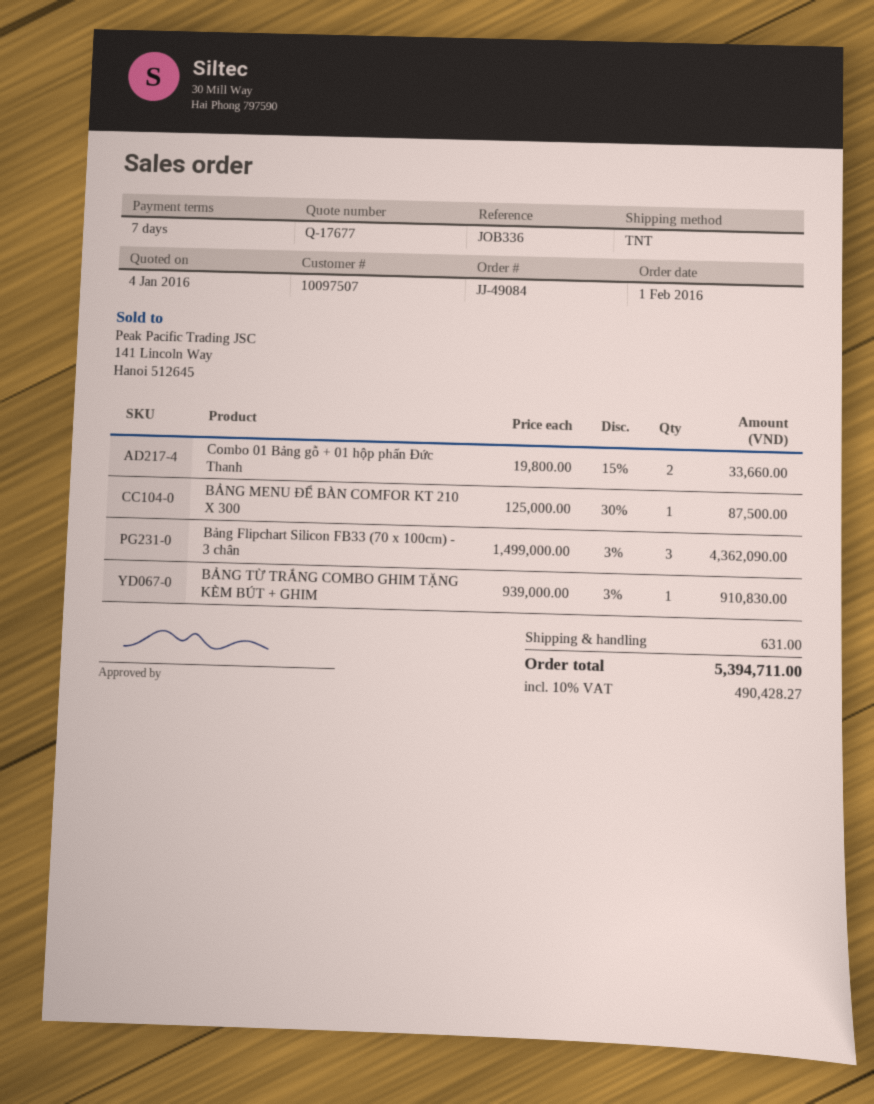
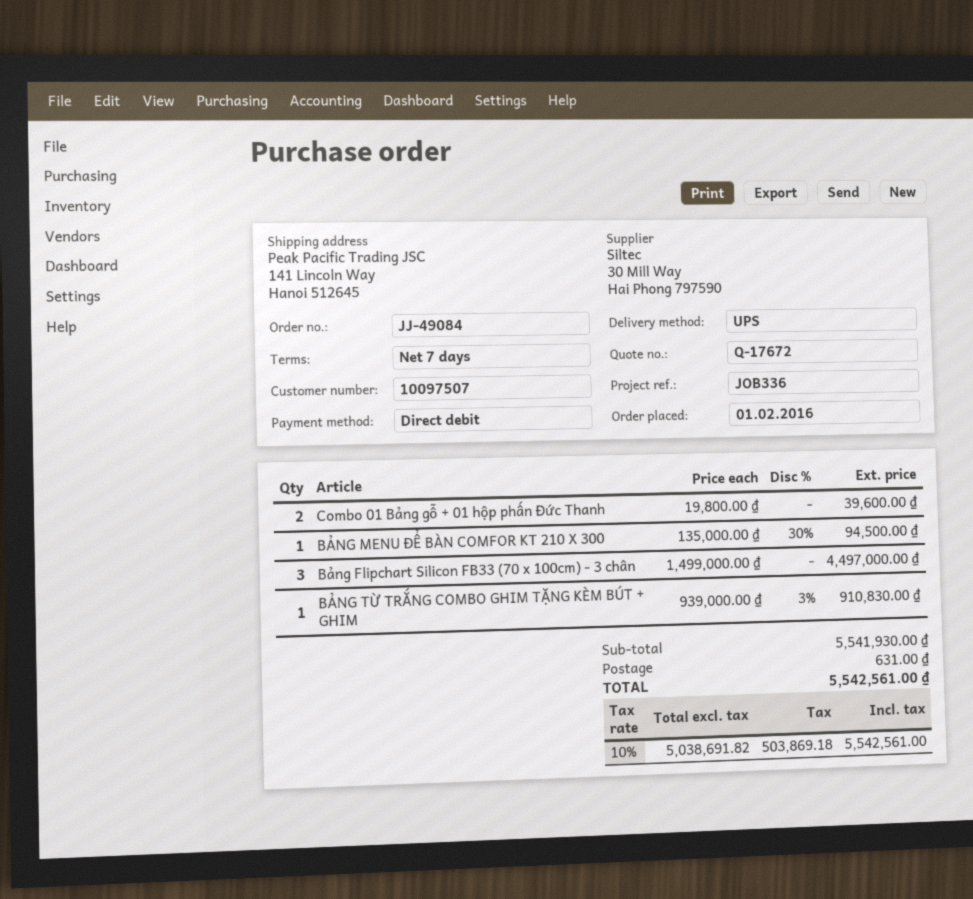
quote number: Q-17677 -> Q-17672
shipping method: TNT -> UPS
Combo 01 Bảng gỗ + 01 hộp phấn Đức Thanh: 2 x 19800.00 - 15% = 33660.00 -> 2 x 19800.00 = 39600.00
BẢNG MENU ĐỂ BÀN COMFOR KT 210 X 300: 1 x 125000.00 - 30% = 87500.00 -> 1 x 135000.00 - 30% = 94500.00
Bảng Flipchart Silicon FB33 (70 x 100cm) - 3 chân: 3 x 1499000.00 - 3% = 4362090.00 -> 3 x 1499000.00 = 4497000.00
tax: 10% = 490428.27 -> 10% = 503869.18
total: 5394711.00 -> 5542561.00

